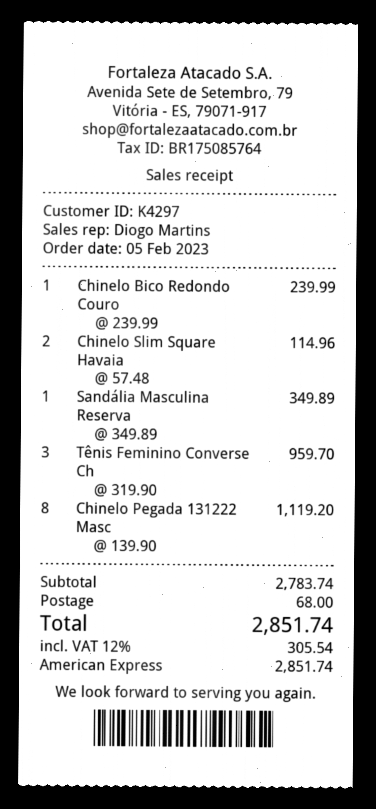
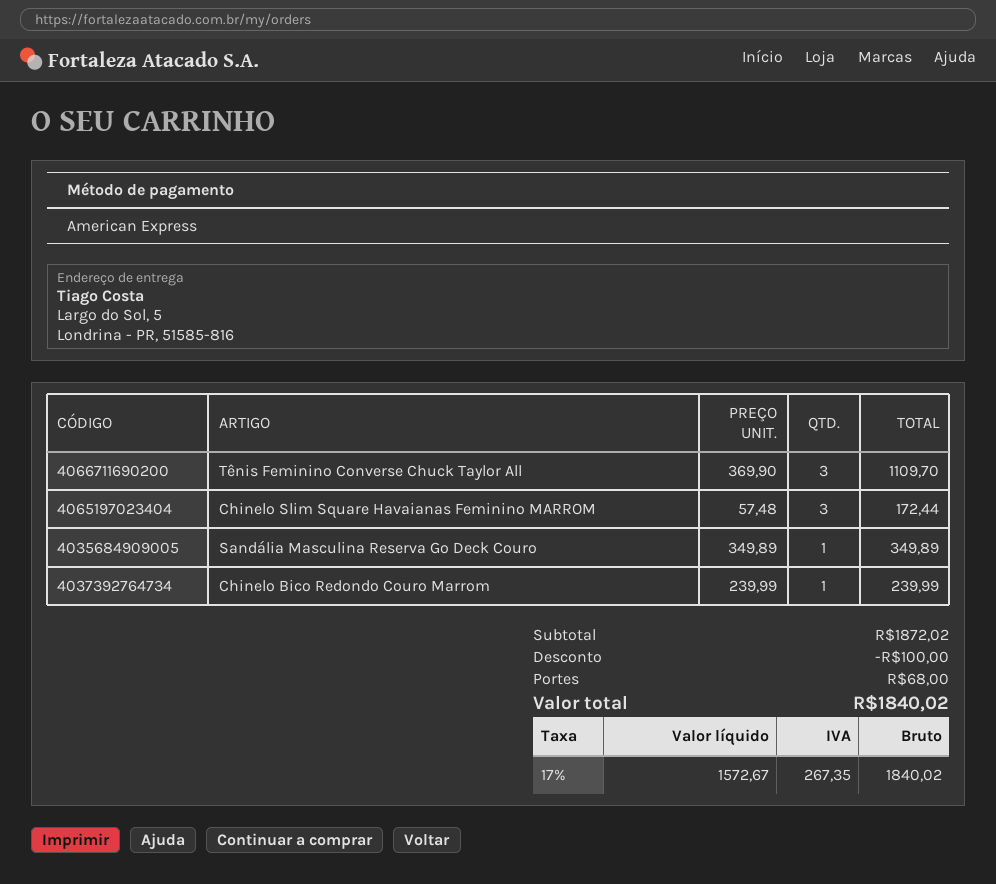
Chinelo Slim Square Havaia: 2 x 57.48 = 114.96 -> 3 x 57.48 = 172.44
Tênis Feminino Converse Ch: 3 x 319.90 = 959.70 -> 3 x 369.90 = 1109.70
Chinelo Pegada 131222 Masc: 8 x 139.90 = 1119.20 -> none
subtotal: 2783.74 -> 1872.02
discount: none -> 100.00
tax: 12% = 305.54 -> 17% = 267.35
total: 2851.74 -> 1840.02

